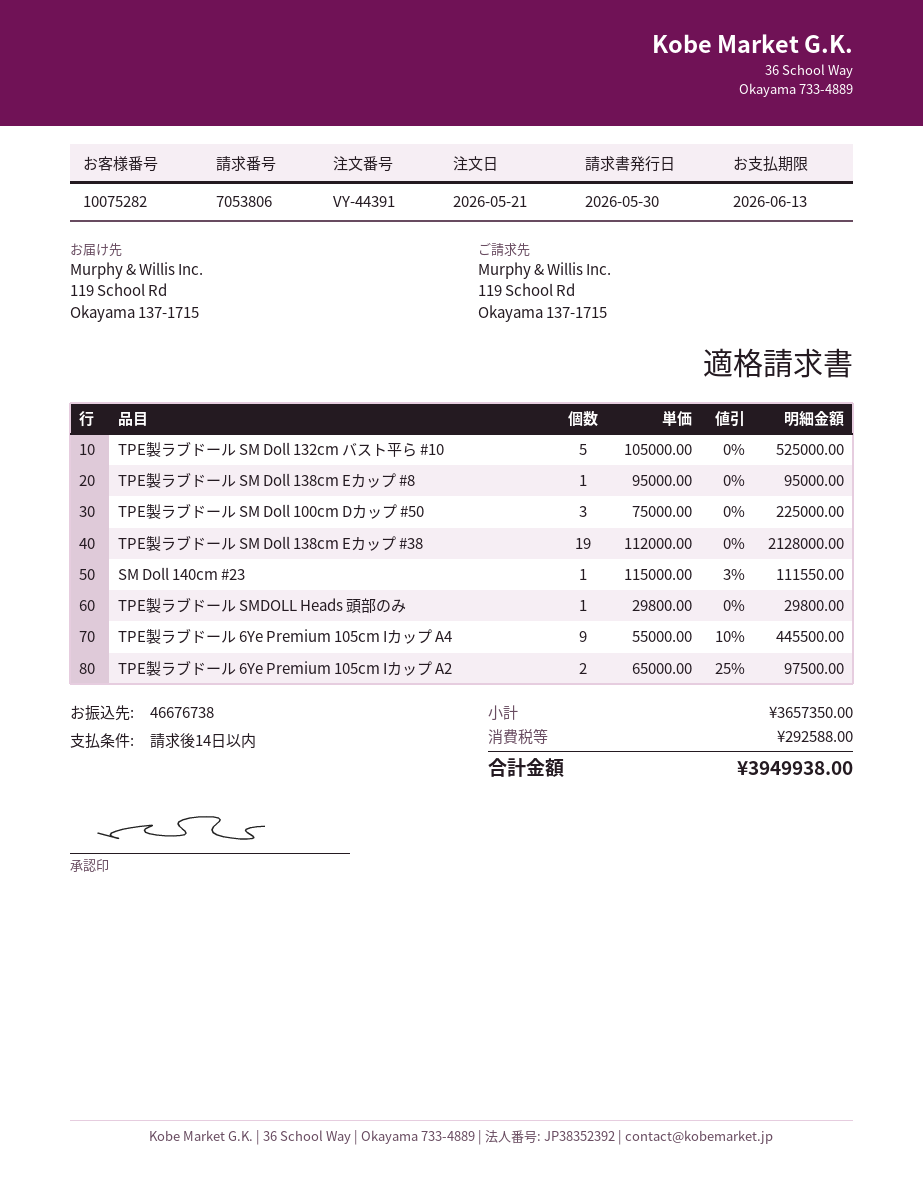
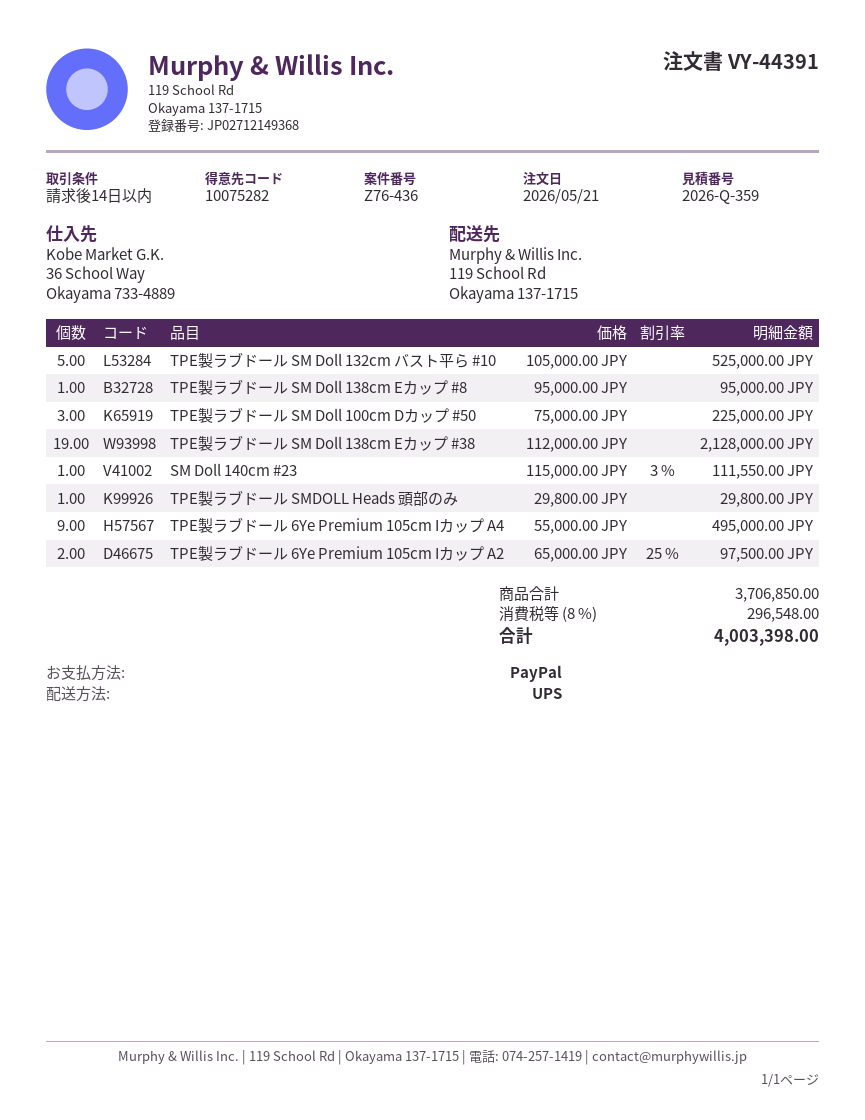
TPE製ラブドール 6Ye Premium 105cm Iカップ A4: 9 x 55000.00 - 10% = 445500.00 -> 9 x 55000.00 = 495000.00
subtotal: 3657350.00 -> 3706850.00
tax: 292588.00 -> 296548.00
total: 3949938.00 -> 4003398.00

